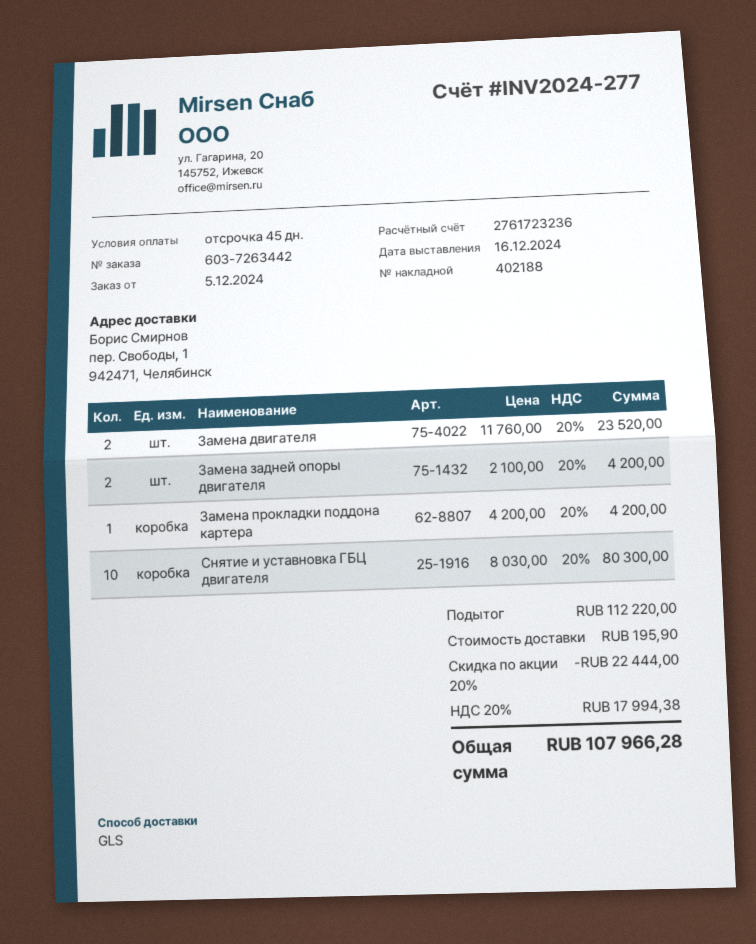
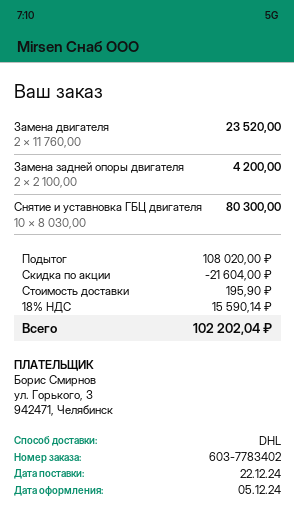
order number: 603-7263442 -> 603-7783402
shipping method: GLS -> DHL
Замена прокладки поддона картера: 1 x 4200.00 = 4200.00 -> none
subtotal: 112220.00 -> 108020.00
discount: 22444.00 -> 21604.00
tax: 20% = 17994.38 -> 18% = 15590.14
total: 107966.28 -> 102202.04

